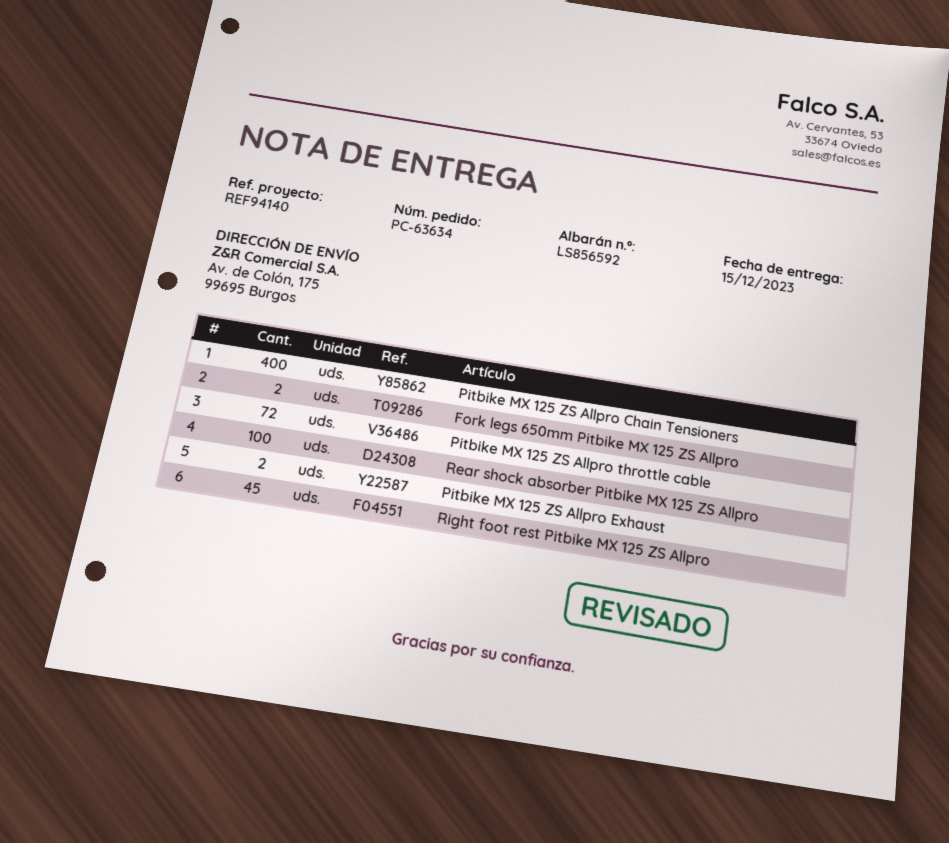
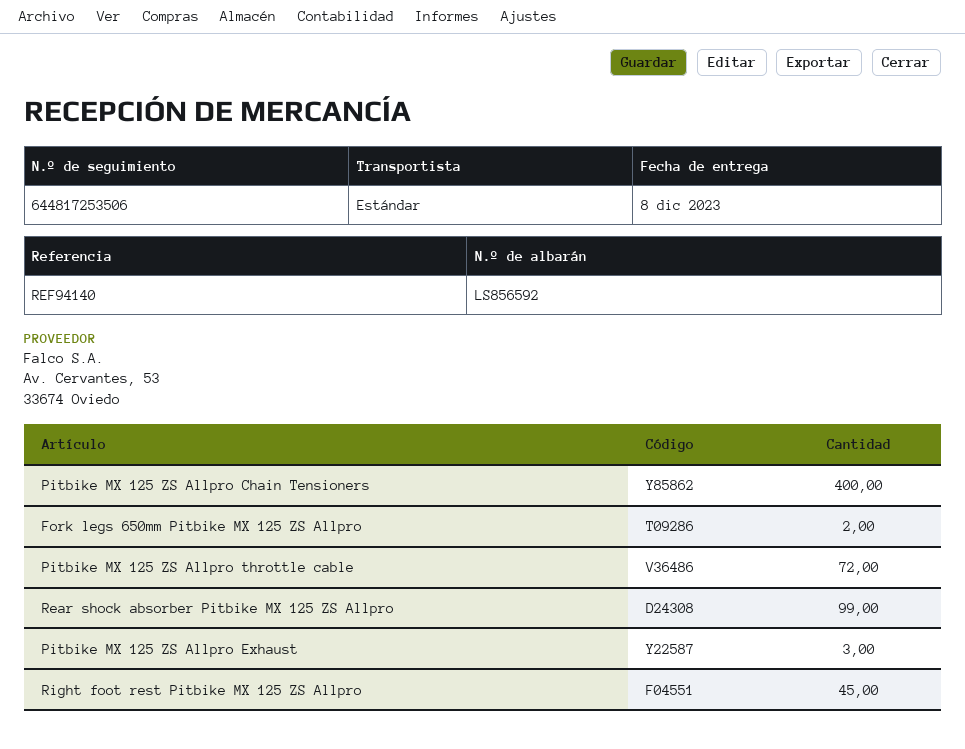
delivery date: 2023-12-15 -> 2023-12-08
Rear shock absorber Pitbike MX 125 ZS Allpro: 100 -> 99
Pitbike MX 125 ZS Allpro Exhaust: 2 -> 3

